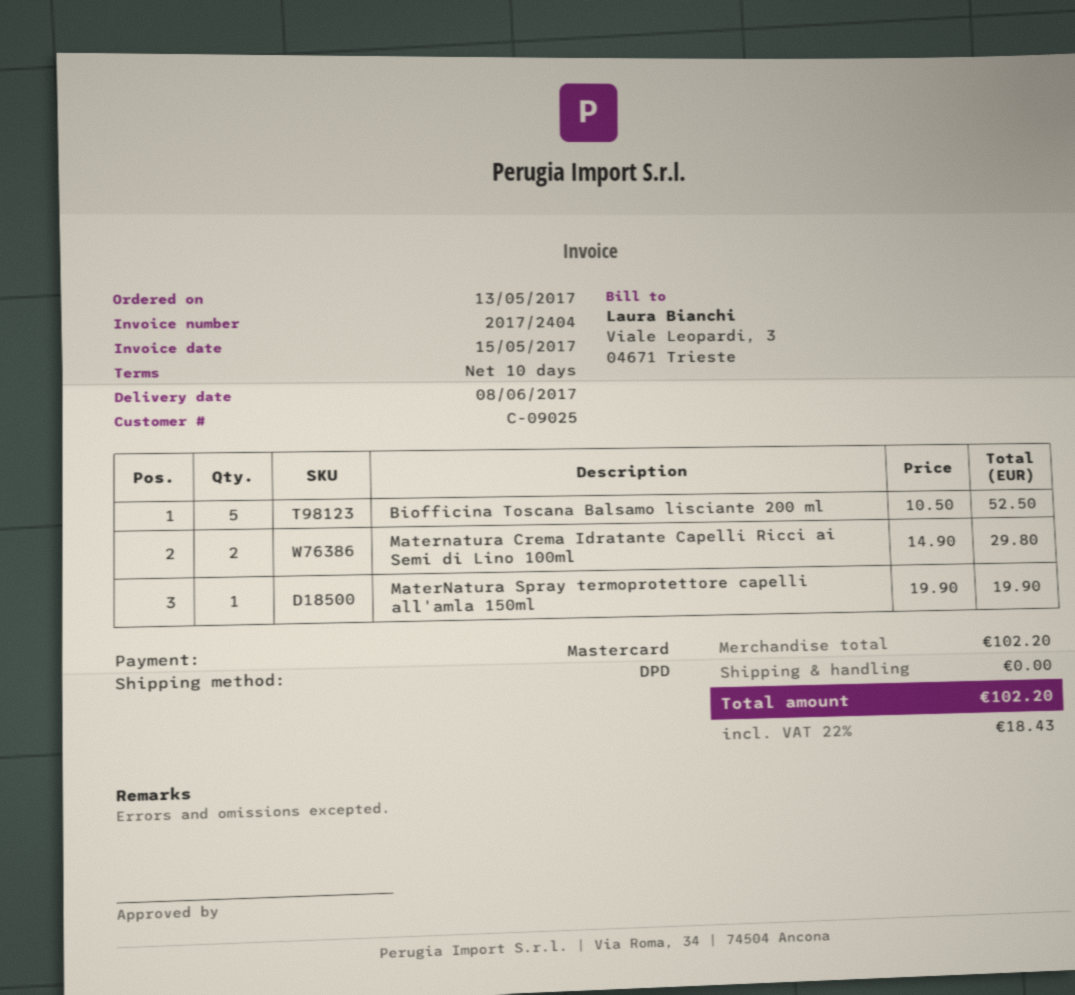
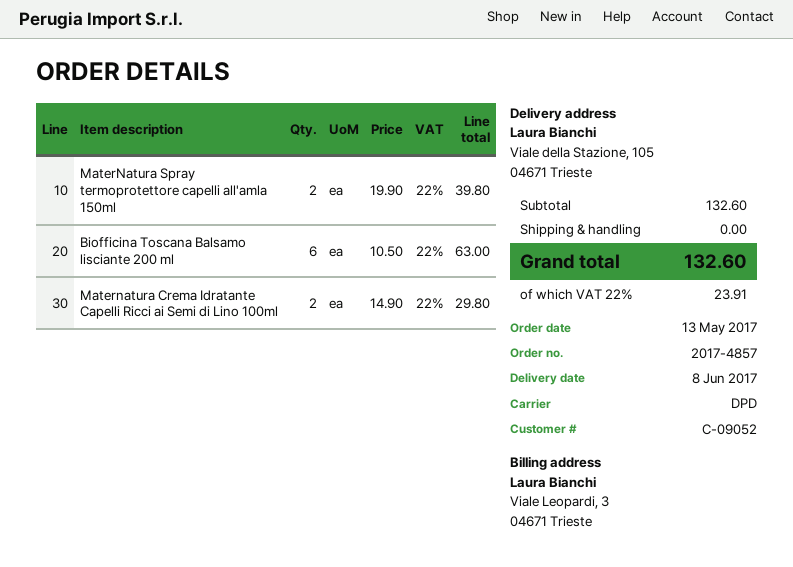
customer number: C-09025 -> C-09052
Biofficina Toscana Balsamo lisciante 200 ml: 5 x 10.50 = 52.50 -> 6 x 10.50 = 63.00
MaterNatura Spray termoprotettore capelli all'amla 150ml: 1 x 19.90 = 19.90 -> 2 x 19.90 = 39.80
subtotal: 102.20 -> 132.60
tax: 22% = 18.43 -> 22% = 23.91
total: 102.20 -> 132.60

